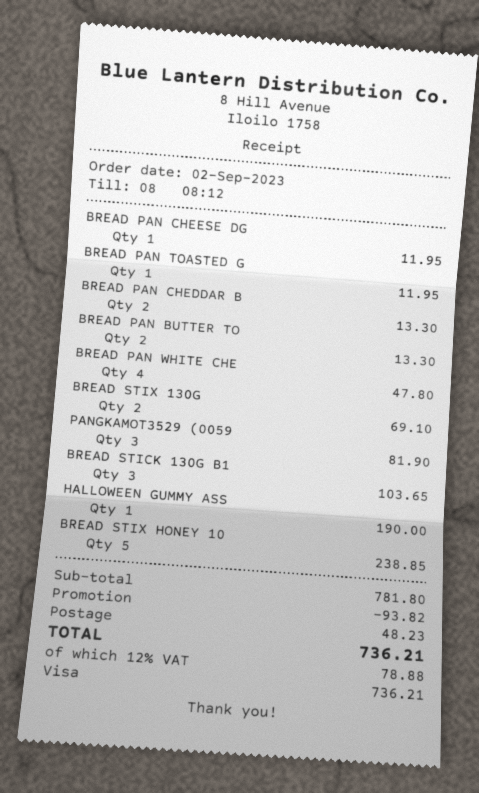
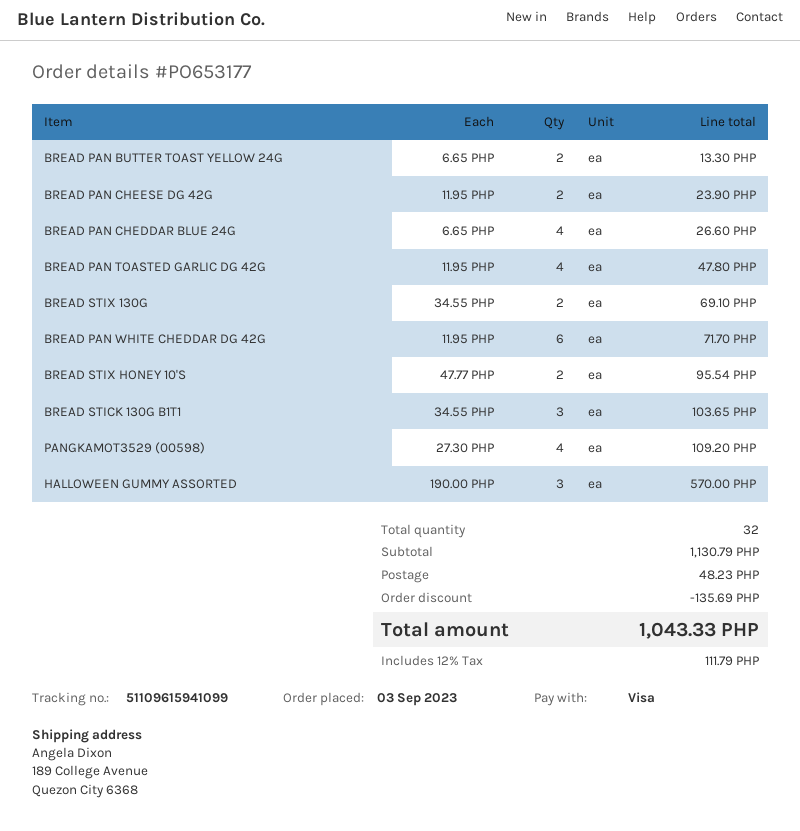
order date: 2023-09-02 -> 2023-09-03
BREAD PAN CHEESE DG: 1 for 11.95 -> 2 for 23.90
BREAD PAN TOASTED G: 1 for 11.95 -> 4 for 47.80
BREAD PAN CHEDDAR B: 2 for 13.30 -> 4 for 26.60
BREAD PAN WHITE CHE: 4 for 47.80 -> 6 for 71.70
PANGKAMOT3529 (0059: 3 for 81.90 -> 4 for 109.20
HALLOWEEN GUMMY ASS: 1 for 190.00 -> 3 for 570.00
BREAD STIX HONEY 10: 5 for 238.85 -> 2 for 95.54
subtotal: 781.80 -> 1130.79
discount: 93.82 -> 135.69
tax: 12% = 78.88 -> 12% = 111.79
total: 736.21 -> 1043.33

